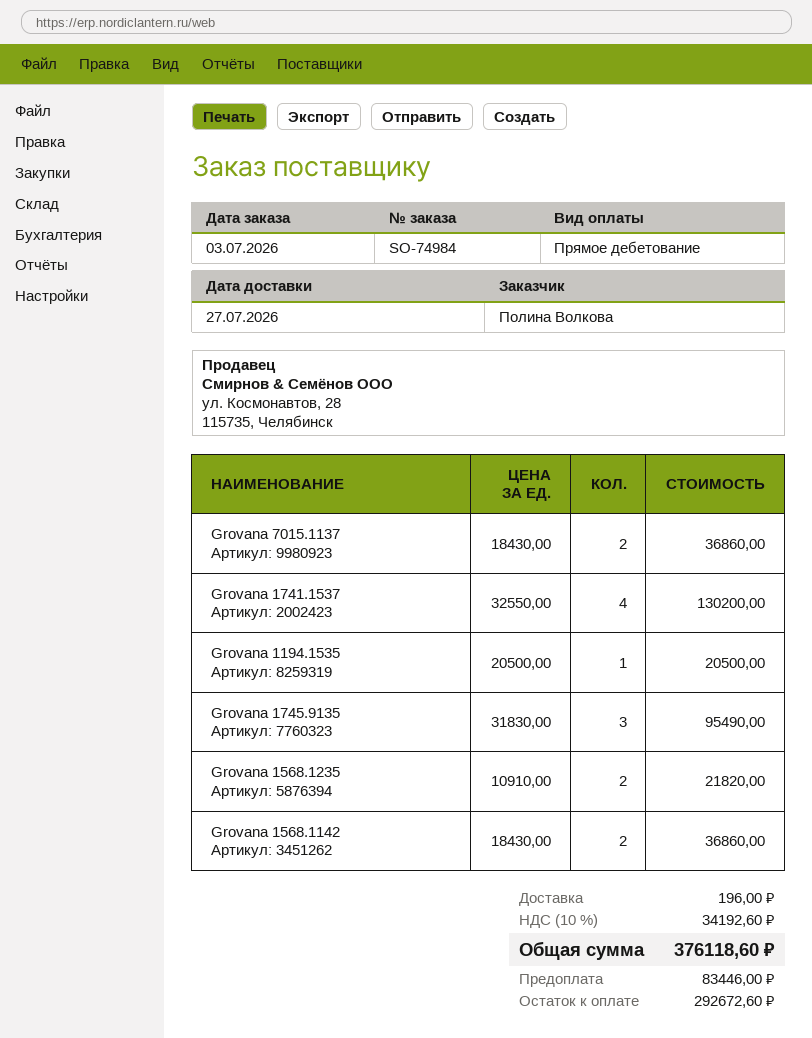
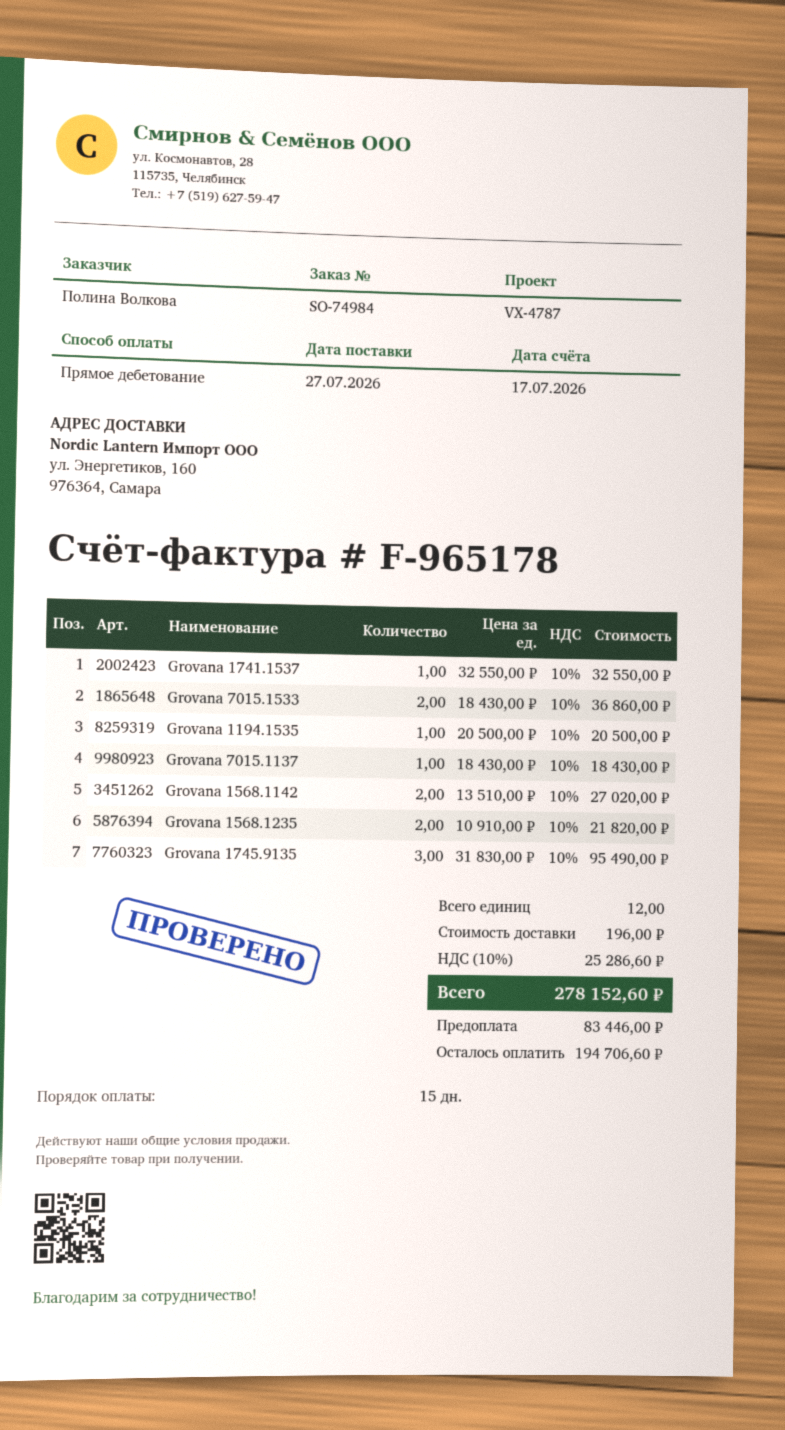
Grovana 7015.1137: 2 x 18430.00 = 36860.00 -> 1 x 18430.00 = 18430.00
Grovana 1741.1537: 4 x 32550.00 = 130200.00 -> 1 x 32550.00 = 32550.00
Grovana 1568.1142: 2 x 18430.00 = 36860.00 -> 2 x 13510.00 = 27020.00
Grovana 7015.1533: none -> 2 x 18430.00 = 36860.00
tax: 10% = 34192.60 -> 10% = 25286.60
total: 376118.60 -> 278152.60
balance: 292672.60 -> 194706.60

